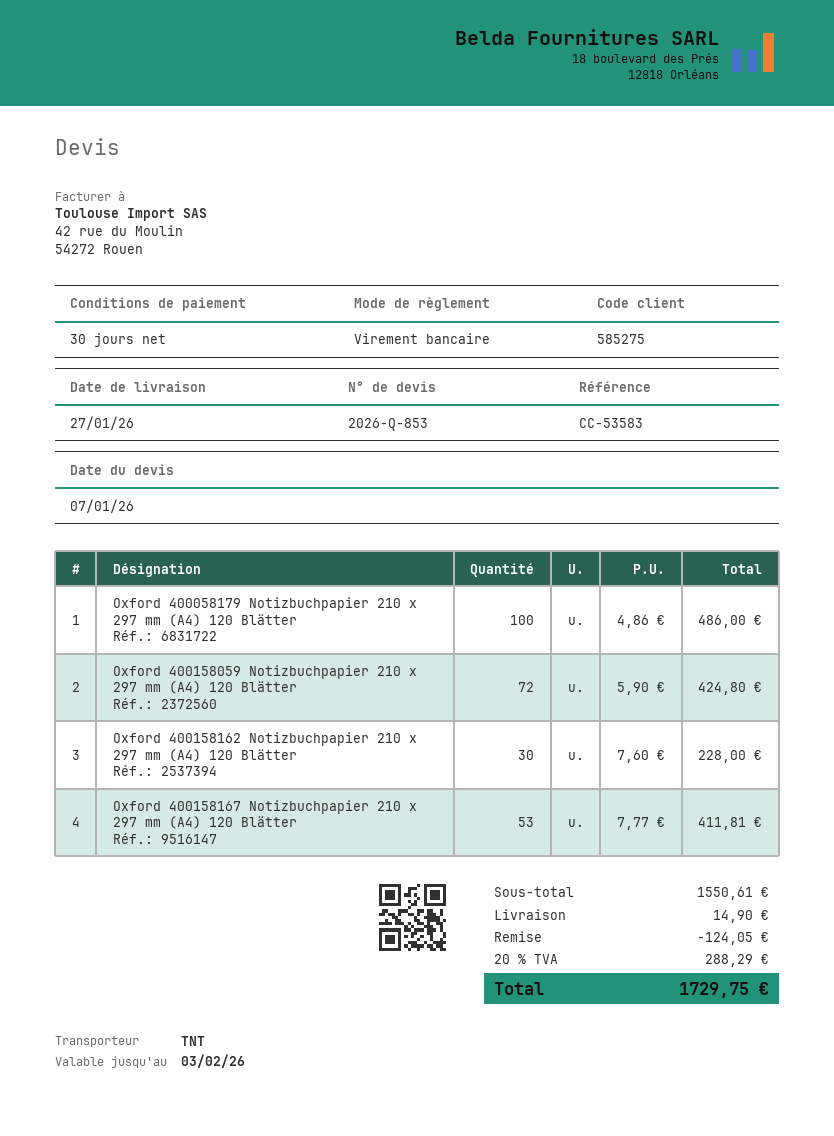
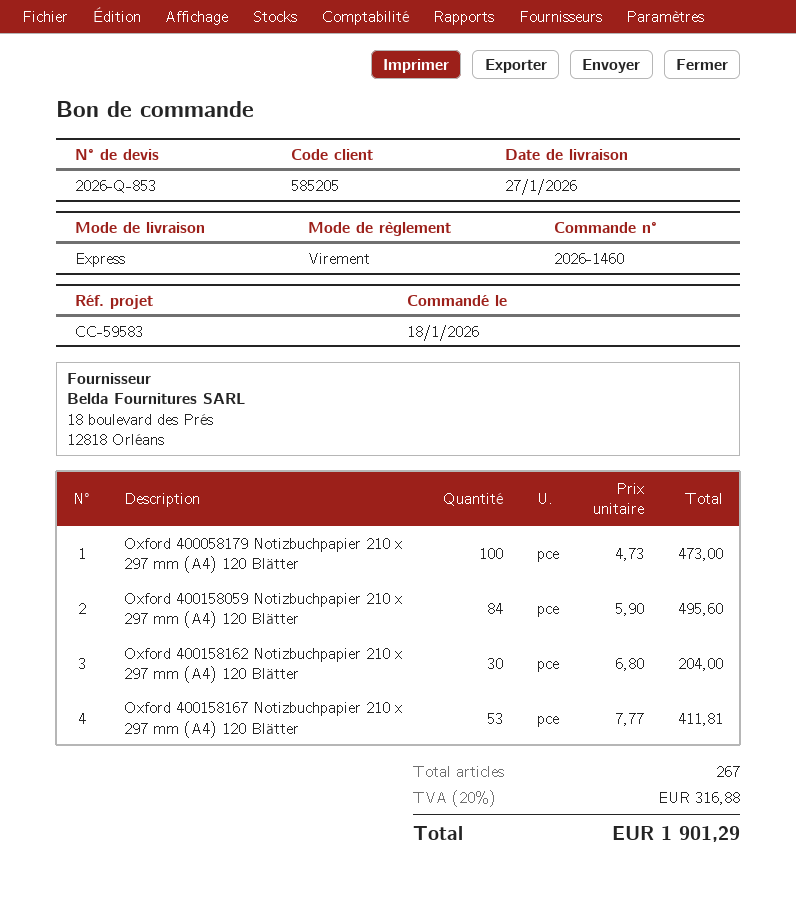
customer number: 585275 -> 585205
reference: CC-53583 -> CC-59583
shipping method: TNT -> express
Oxford 400058179 Notizbuchpapier 210 x 297 mm (A4) 120 Blätter: 100 x 4.86 = 486.00 -> 100 x 4.73 = 473.00
Oxford 400158059 Notizbuchpapier 210 x 297 mm (A4) 120 Blätter: 72 x 5.90 = 424.80 -> 84 x 5.90 = 495.60
Oxford 400158162 Notizbuchpapier 210 x 297 mm (A4) 120 Blätter: 30 x 7.60 = 228.00 -> 30 x 6.80 = 204.00
discount: 124.05 -> none
shipping: 14.90 -> none
tax: 20% = 288.29 -> 20% = 316.88
total: 1729.75 -> 1901.29

